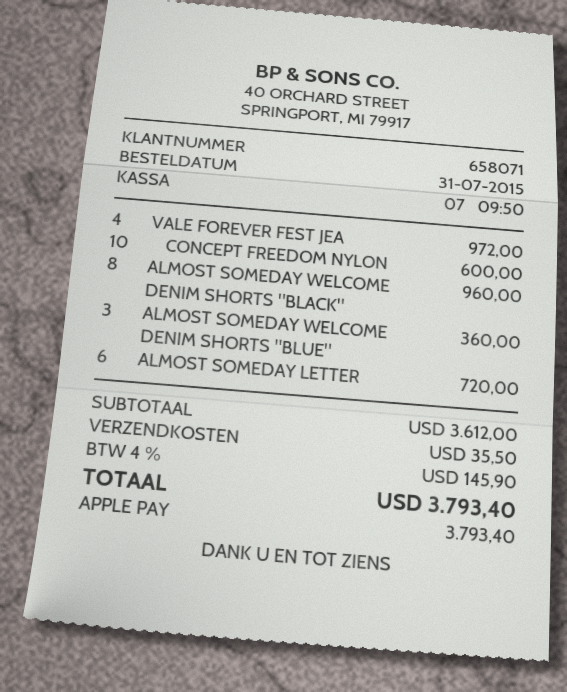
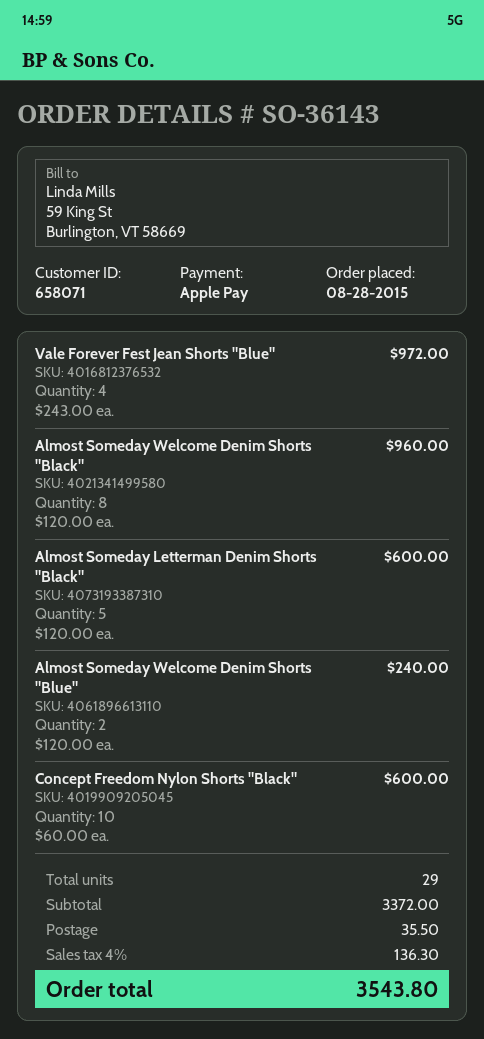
order date: 2015-07-31 -> 2015-08-28
ALMOST SOMEDAY WELCOME DENIM SHORTS "BLUE": 3 for 360.00 -> 2 for 240.00
ALMOST SOMEDAY LETTER: 6 for 720.00 -> 5 for 600.00
subtotal: 3612.00 -> 3372.00
tax: 4% = 145.90 -> 4% = 136.30
total: 3793.40 -> 3543.80

